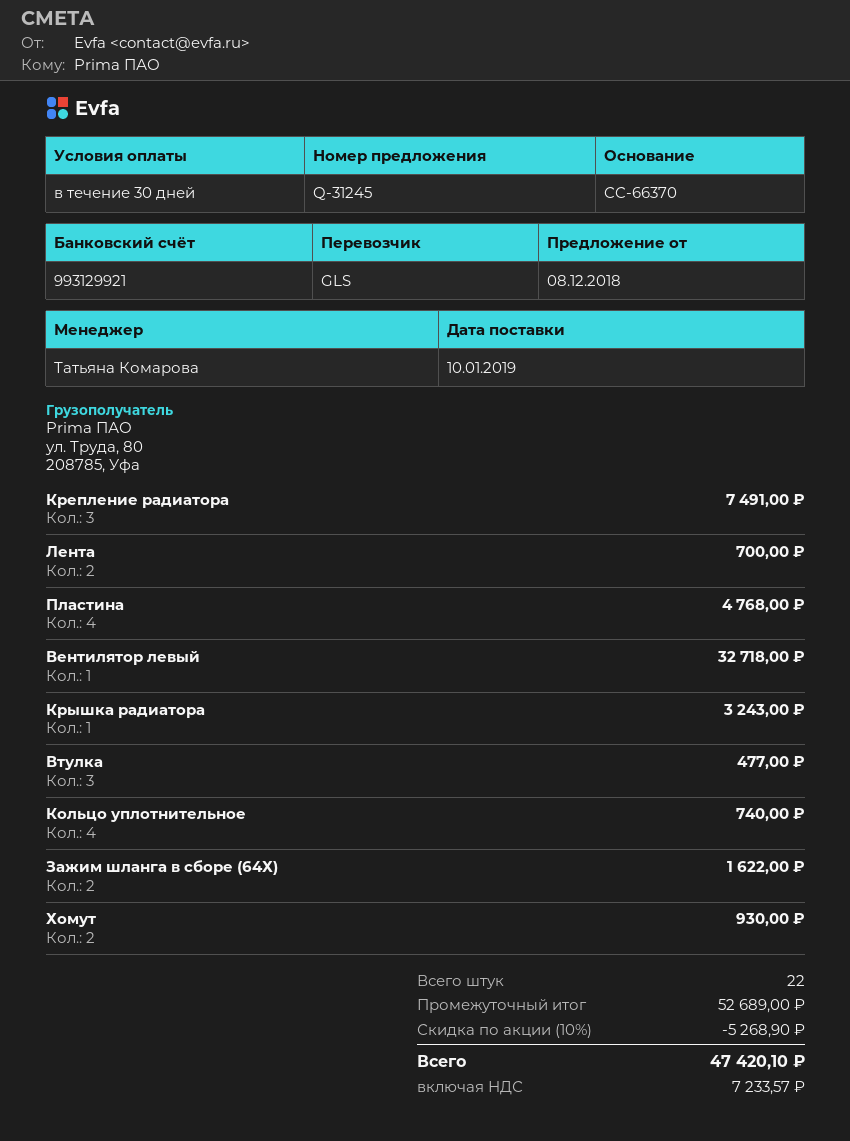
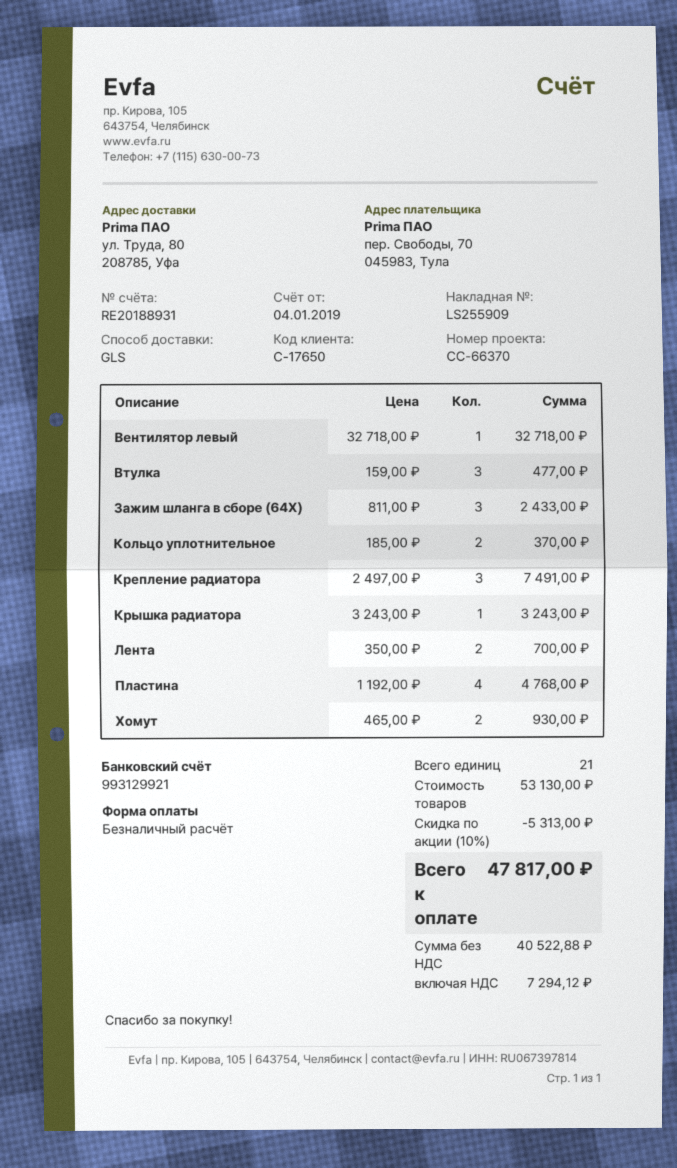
Кольцо уплотнительное: 4 for 740.00 -> 2 for 370.00
Зажим шланга в сборе (64Х): 2 for 1622.00 -> 3 for 2433.00
total quantity: 22 -> 21
subtotal: 52689.00 -> 53130.00
discount: 10% = 5268.90 -> 10% = 5313.00
tax: 7233.57 -> 7294.12
total: 47420.10 -> 47817.00

